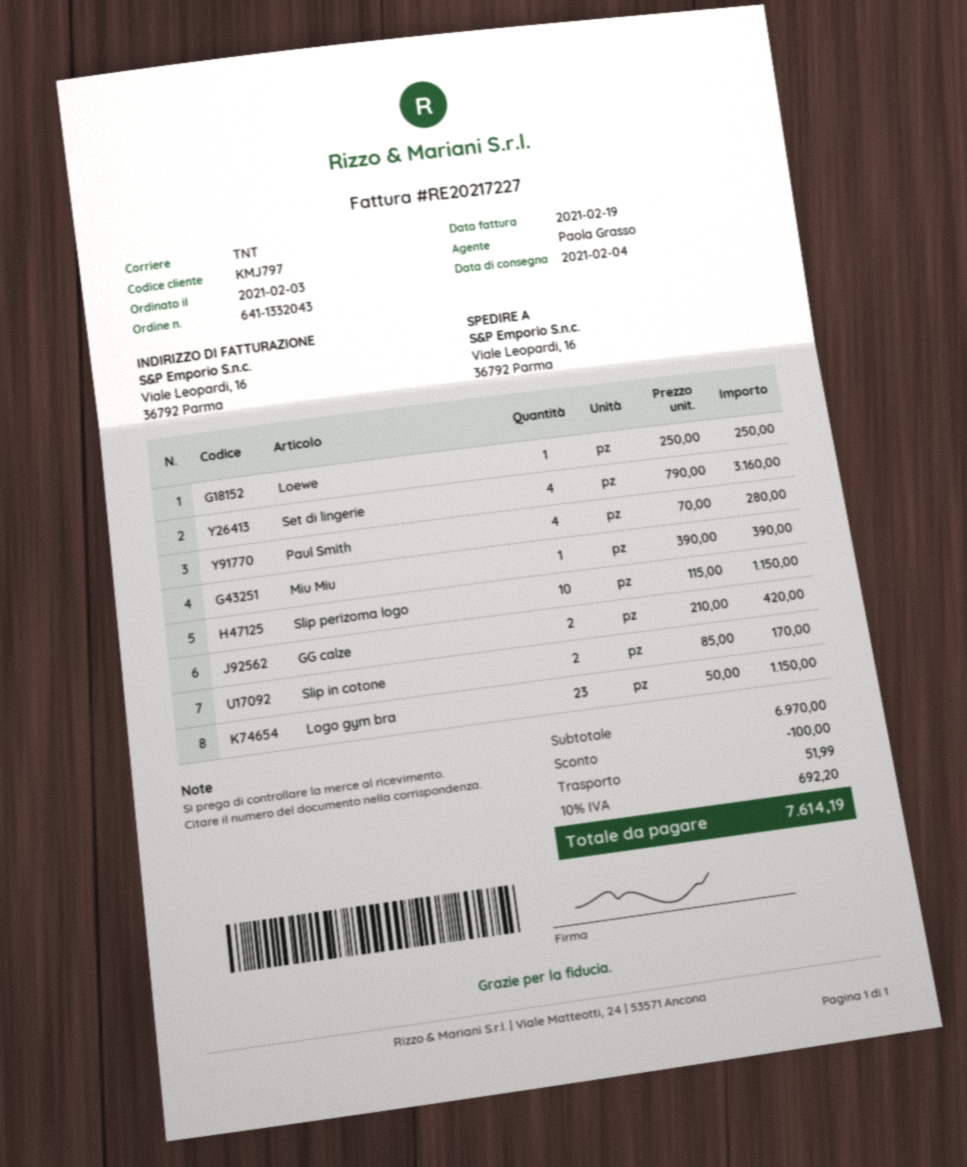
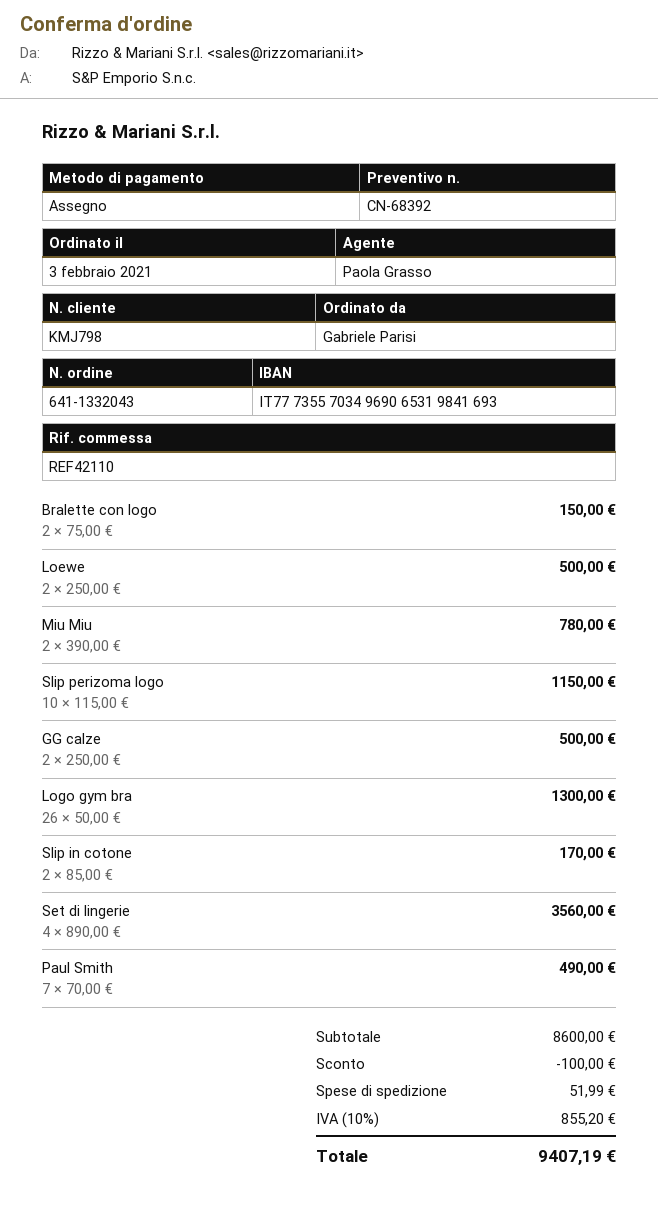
customer number: KMJ797 -> KMJ798
Loewe: 1 x 250.00 = 250.00 -> 2 x 250.00 = 500.00
Set di lingerie: 4 x 790.00 = 3160.00 -> 4 x 890.00 = 3560.00
Paul Smith: 4 x 70.00 = 280.00 -> 7 x 70.00 = 490.00
Miu Miu: 1 x 390.00 = 390.00 -> 2 x 390.00 = 780.00
GG calze: 2 x 210.00 = 420.00 -> 2 x 250.00 = 500.00
Logo gym bra: 23 x 50.00 = 1150.00 -> 26 x 50.00 = 1300.00
Bralette con logo: none -> 2 x 75.00 = 150.00
subtotal: 6970.00 -> 8600.00
tax: 10% = 692.20 -> 10% = 855.20
total: 7614.19 -> 9407.19

